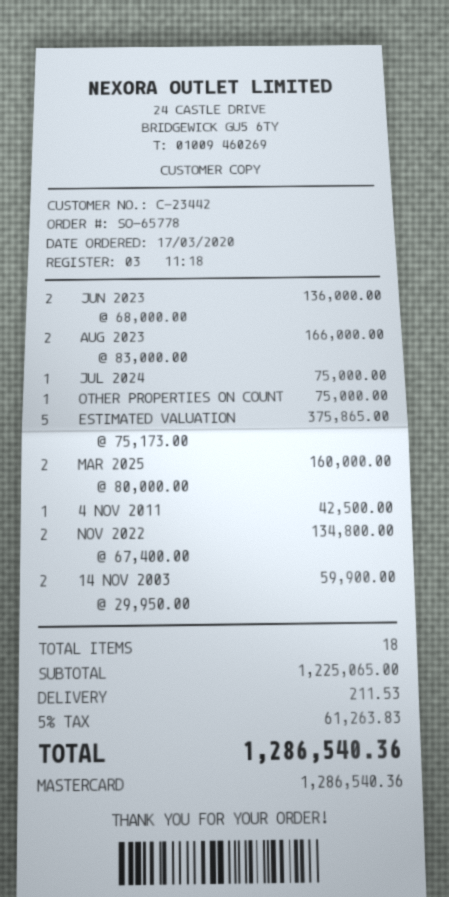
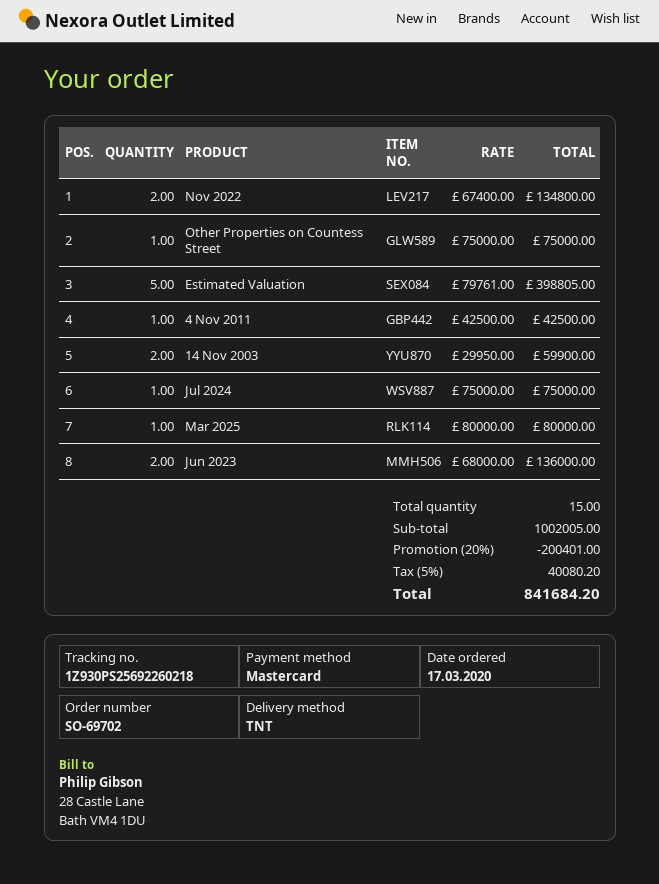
order number: SO-65778 -> SO-69702
AUG 2023: 2 x 83000.00 = 166000.00 -> none
ESTIMATED VALUATION: 5 x 75173.00 = 375865.00 -> 5 x 79761.00 = 398805.00
MAR 2025: 2 x 80000.00 = 160000.00 -> 1 x 80000.00 = 80000.00
total quantity: 18 -> 15
subtotal: 1225065.00 -> 1002005.00
discount: none -> 20% = 200401.00
shipping: 211.53 -> none
tax: 5% = 61263.83 -> 5% = 40080.20
total: 1286540.36 -> 841684.20

